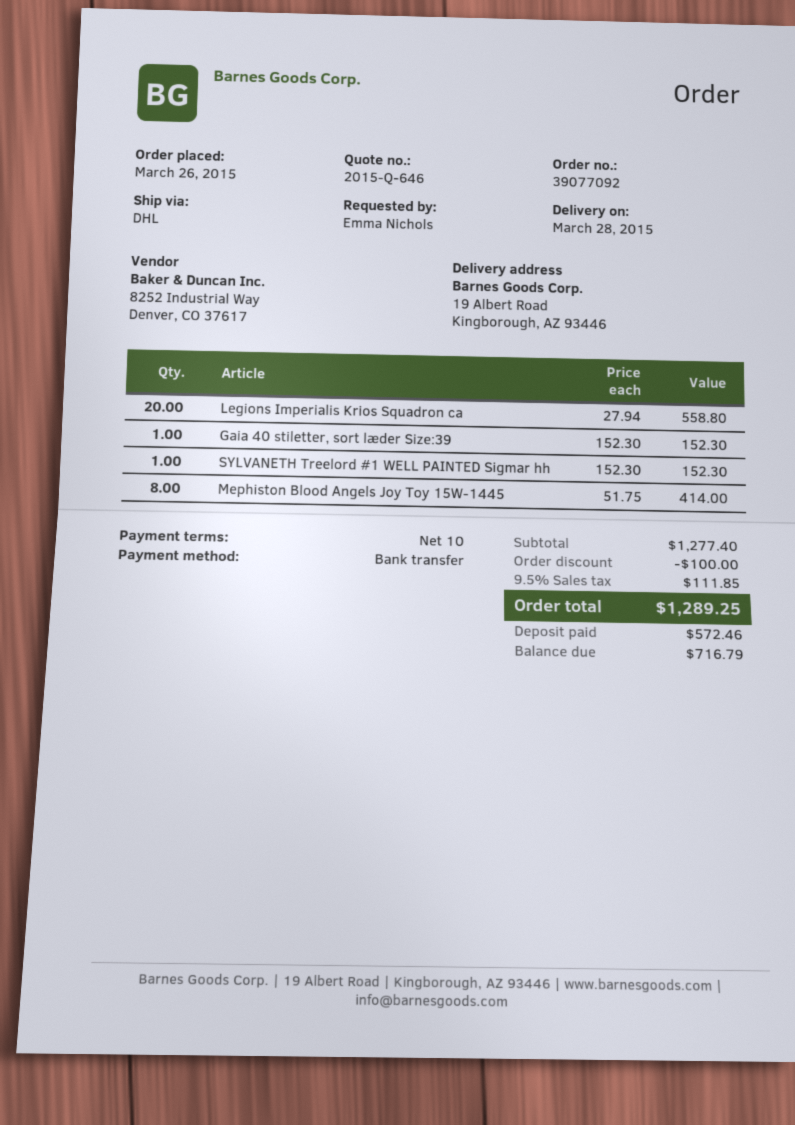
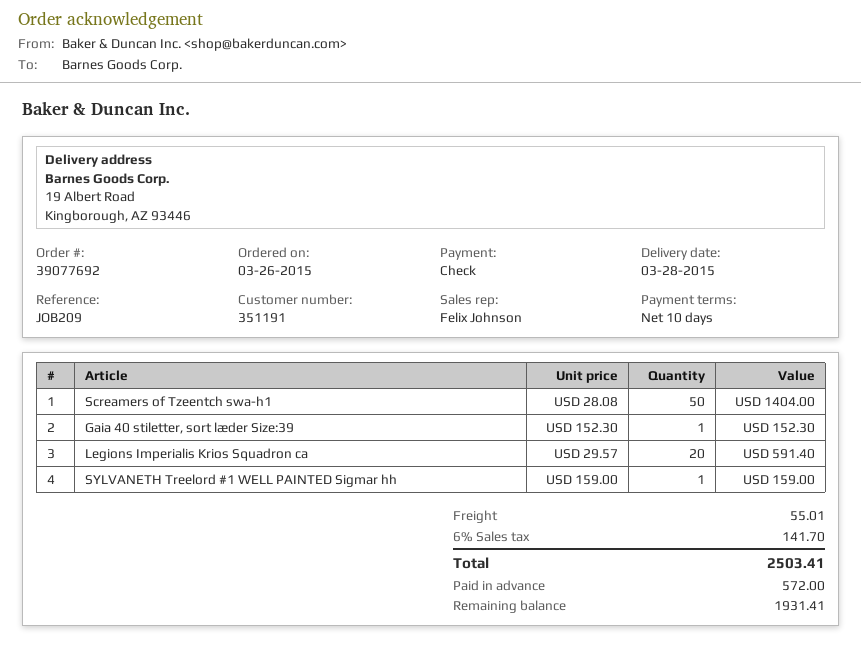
order number: 39077092 -> 39077692
payment method: bank transfer -> cheque
Legions Imperialis Krios Squadron ca: 20 x 27.94 = 558.80 -> 20 x 29.57 = 591.40
SYLVANETH Treelord #1 WELL PAINTED Sigmar hh: 1 x 152.30 = 152.30 -> 1 x 159.00 = 159.00
Mephiston Blood Angels Joy Toy 15W-1445: 8 x 51.75 = 414.00 -> none
Screamers of Tzeentch swa-h1: none -> 50 x 28.08 = 1404.00
discount: 100.00 -> none
shipping: none -> 55.01
tax: 9.5% = 111.85 -> 6% = 141.70
total: 1289.25 -> 2503.41
deposit: 572.46 -> 572.00
balance: 716.79 -> 1931.41

